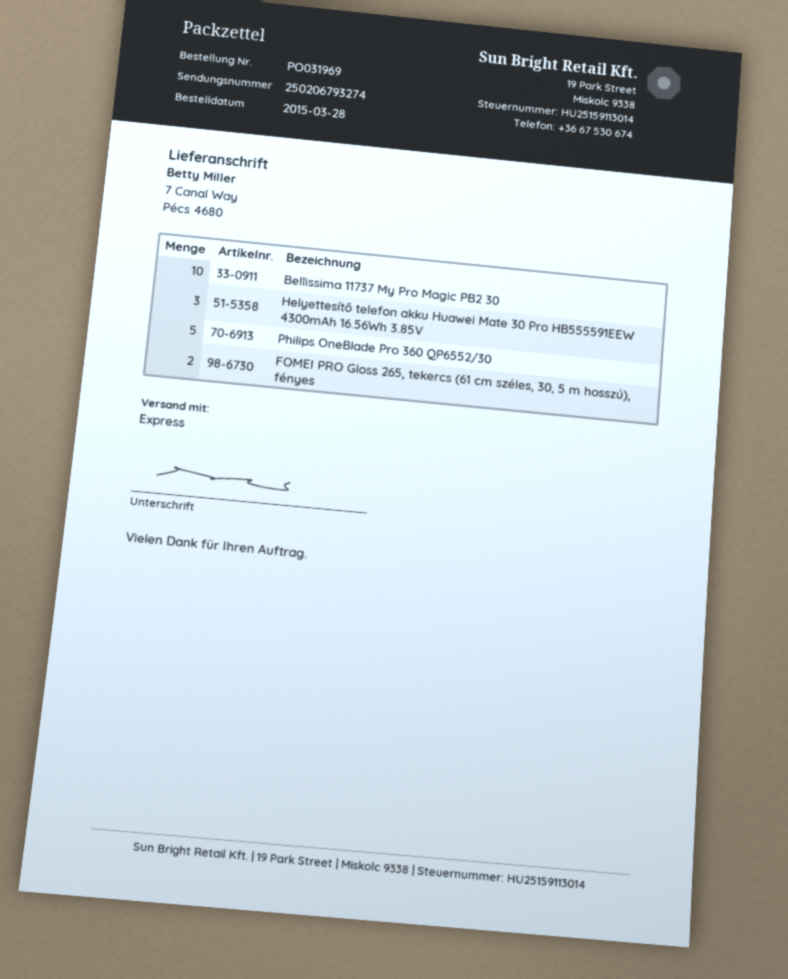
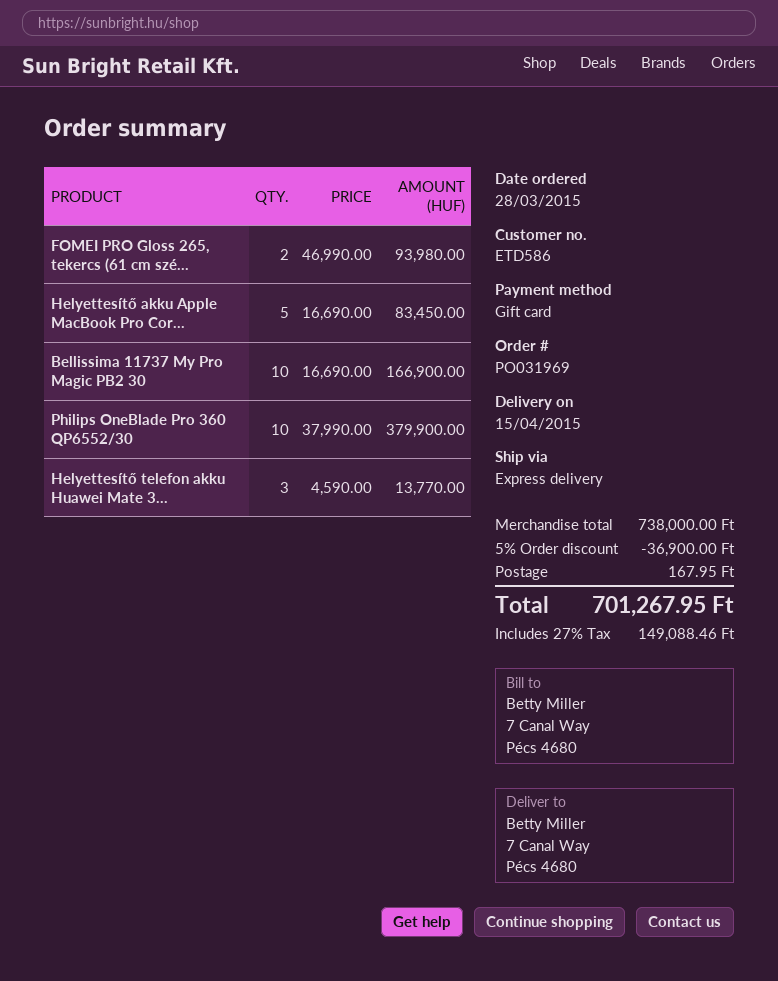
Philips OneBlade Pro 360 QP6552/30: 5 -> 10
Helyettesítő akku Apple MacBook Pro Cor...: none -> 5

